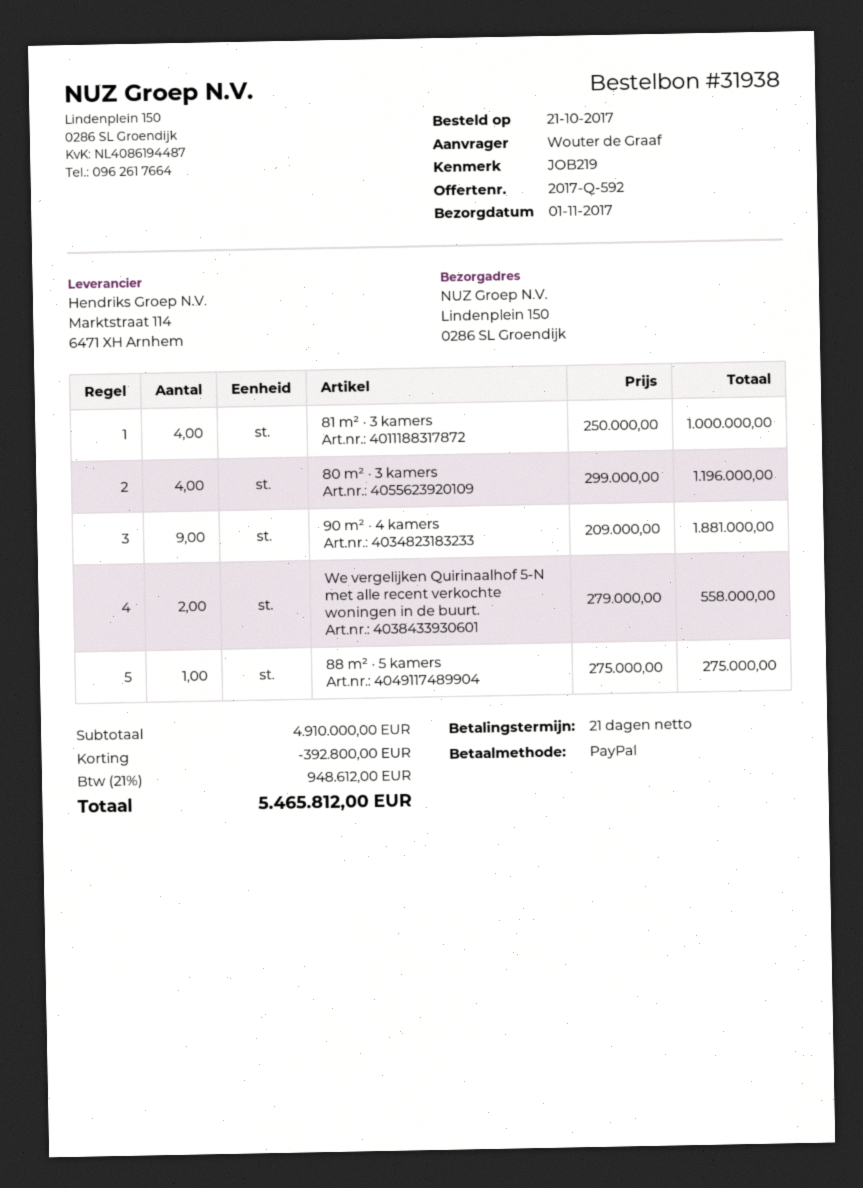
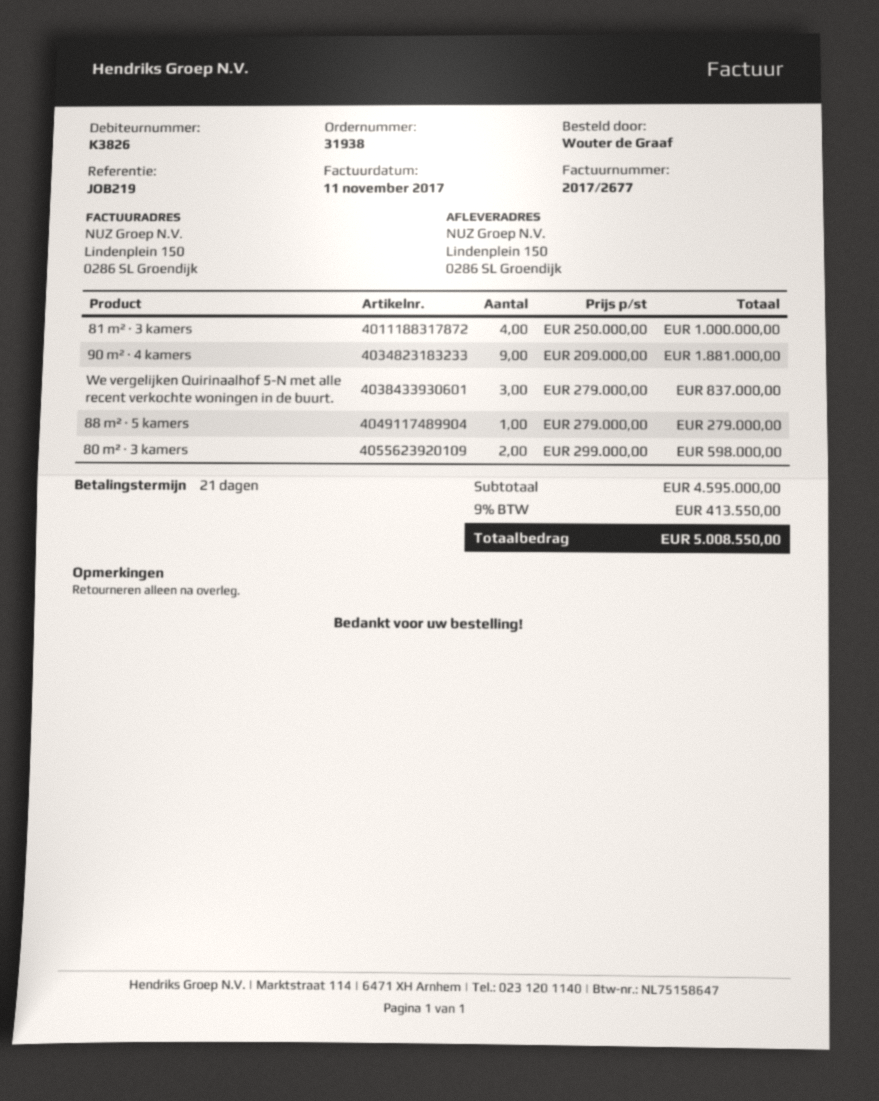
80 m² · 3 kamers: 4 x 299000.00 = 1196000.00 -> 2 x 299000.00 = 598000.00
We vergelijken Quirinaalhof 5-N met alle recent verkochte woningen in de buurt.: 2 x 279000.00 = 558000.00 -> 3 x 279000.00 = 837000.00
88 m² · 5 kamers: 1 x 275000.00 = 275000.00 -> 1 x 279000.00 = 279000.00
subtotal: 4910000.00 -> 4595000.00
discount: 392800.00 -> none
tax: 21% = 948612.00 -> 9% = 413550.00
total: 5465812.00 -> 5008550.00

